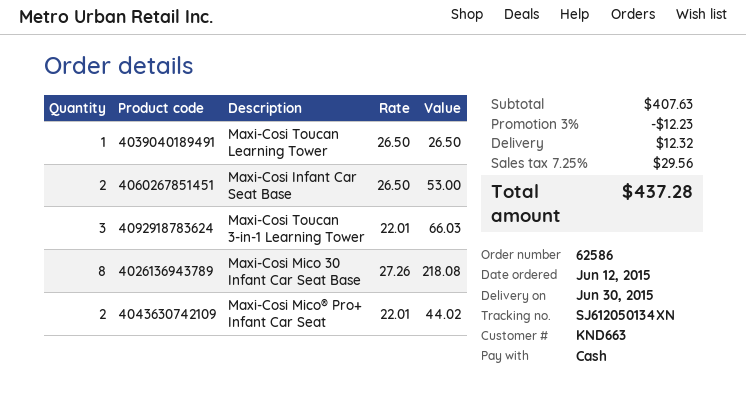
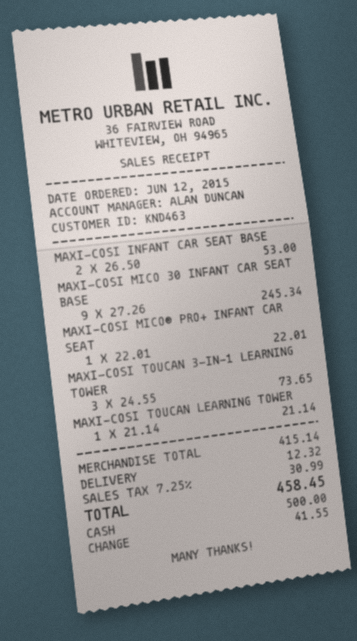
customer number: KND663 -> KND463
Maxi-Cosi Toucan Learning Tower: 1 x 26.50 = 26.50 -> 1 x 21.14 = 21.14
Maxi-Cosi Toucan 3-in-1 Learning Tower: 3 x 22.01 = 66.03 -> 3 x 24.55 = 73.65
Maxi-Cosi Mico 30 Infant Car Seat Base: 8 x 27.26 = 218.08 -> 9 x 27.26 = 245.34
Maxi-Cosi Mico® Pro+ Infant Car Seat: 2 x 22.01 = 44.02 -> 1 x 22.01 = 22.01
subtotal: 407.63 -> 415.14
discount: 3% = 12.23 -> none
tax: 7.25% = 29.56 -> 7.25% = 30.99
total: 437.28 -> 458.45

